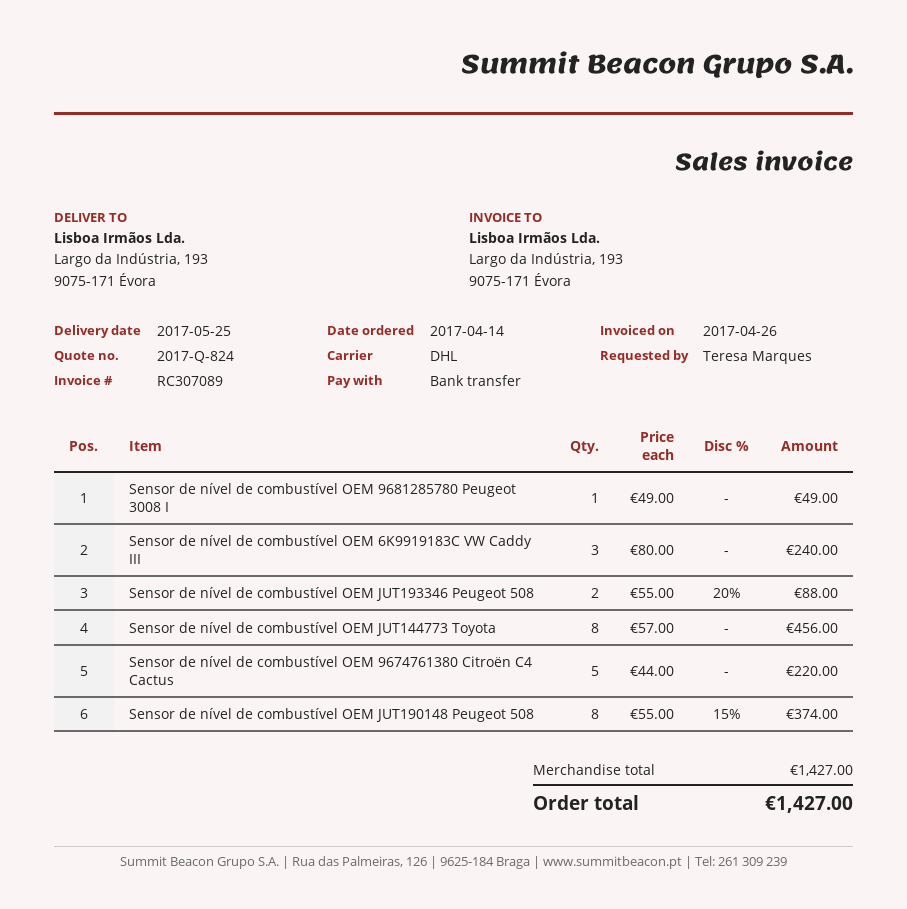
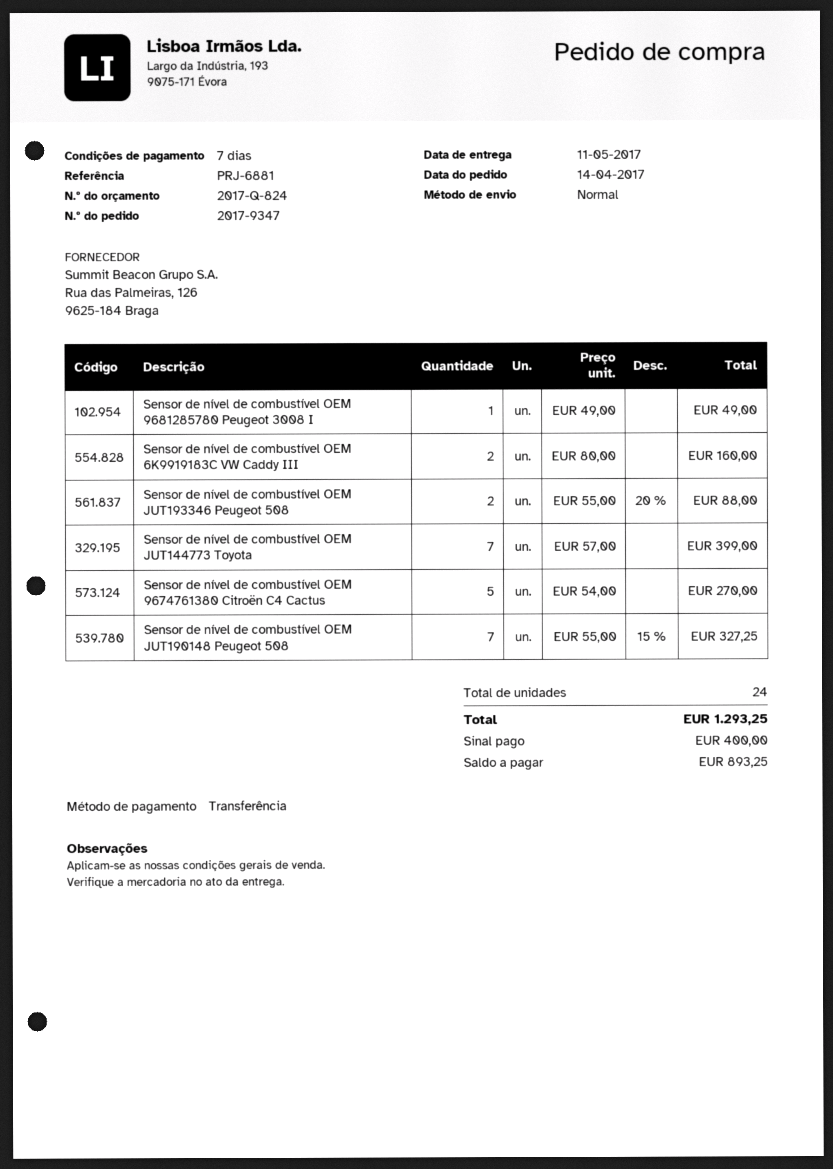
delivery date: 2017-05-25 -> 2017-05-11
shipping method: DHL -> standard
Sensor de nível de combustível OEM 6K9919183C VW Caddy III: 3 x 80.00 = 240.00 -> 2 x 80.00 = 160.00
Sensor de nível de combustível OEM JUT144773 Toyota: 8 x 57.00 = 456.00 -> 7 x 57.00 = 399.00
Sensor de nível de combustível OEM 9674761380 Citroën C4 Cactus: 5 x 44.00 = 220.00 -> 5 x 54.00 = 270.00
Sensor de nível de combustível OEM JUT190148 Peugeot 508: 8 x 55.00 - 15% = 374.00 -> 7 x 55.00 - 15% = 327.25
total: 1427.00 -> 1293.25

